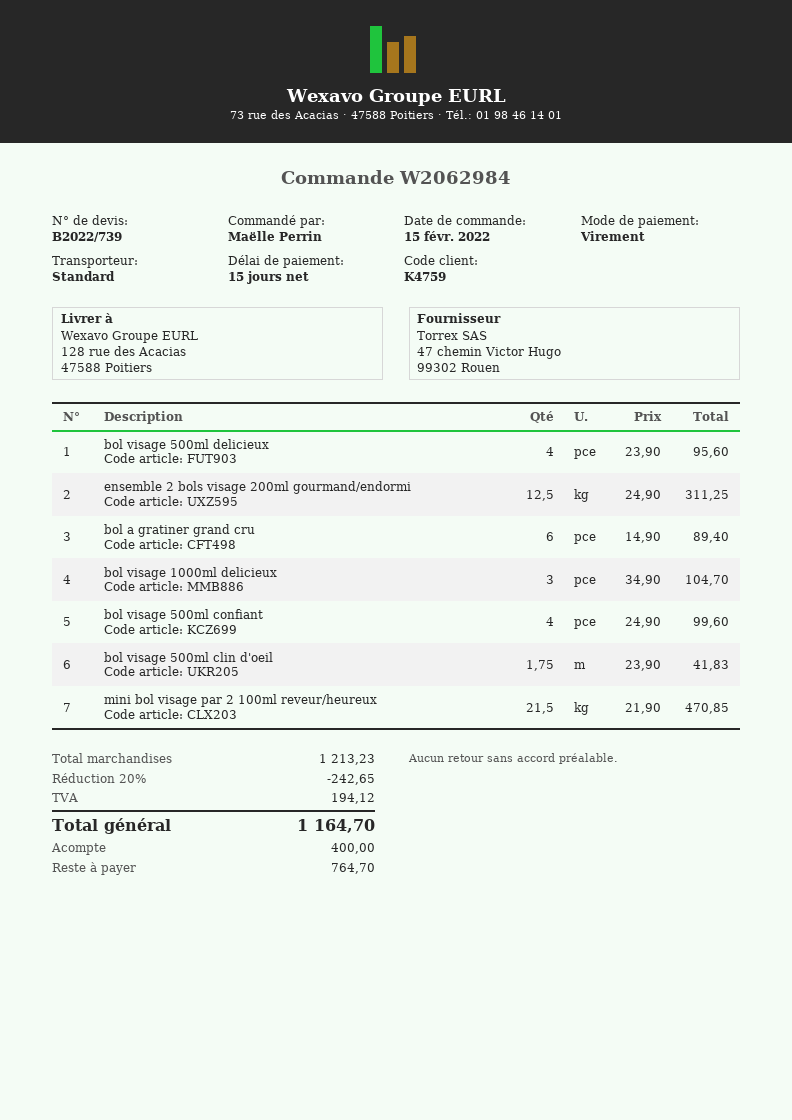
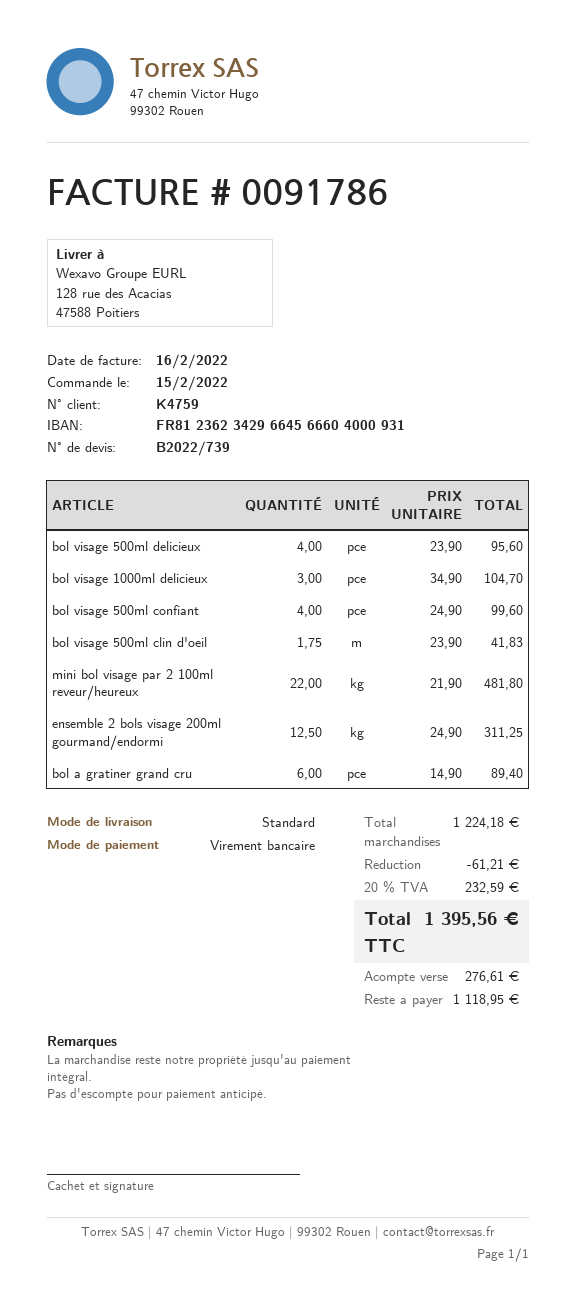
mini bol visage par 2 100ml reveur/heureux: 21.5 x 21.90 = 470.85 -> 22 x 21.90 = 481.80
subtotal: 1213.23 -> 1224.18
discount: 242.65 -> 61.21
tax: 194.12 -> 232.59
total: 1164.70 -> 1395.56
deposit: 400.00 -> 276.61
balance: 764.70 -> 1118.95

